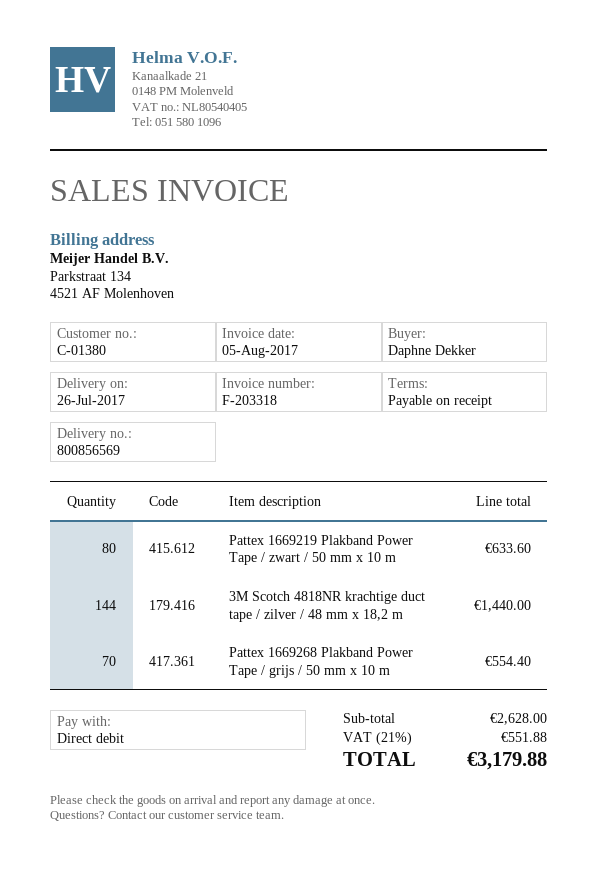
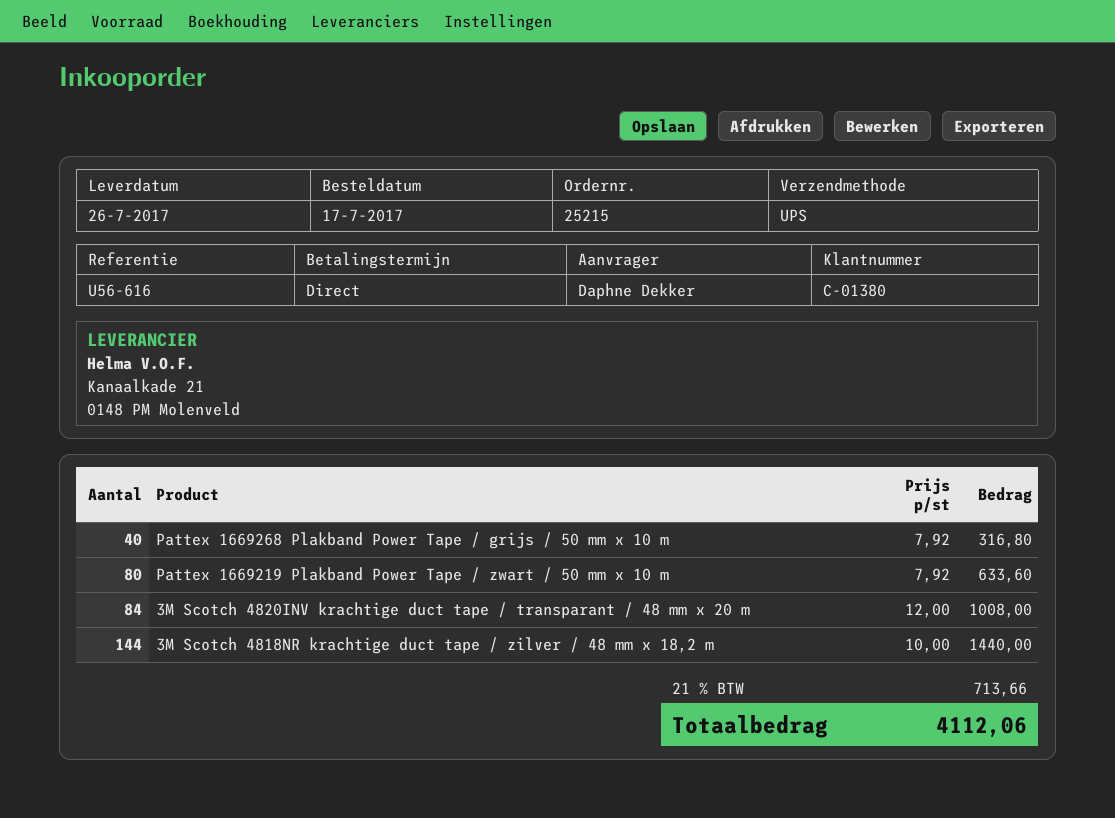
Pattex 1669268 Plakband Power Tape / grijs / 50 mm x 10 m: 70 for 554.40 -> 40 for 316.80
3M Scotch 4820INV krachtige duct tape / transparant / 48 mm x 20 m: none -> 84 for 1008.00
tax: 21% = 551.88 -> 21% = 713.66
total: 3179.88 -> 4112.06

